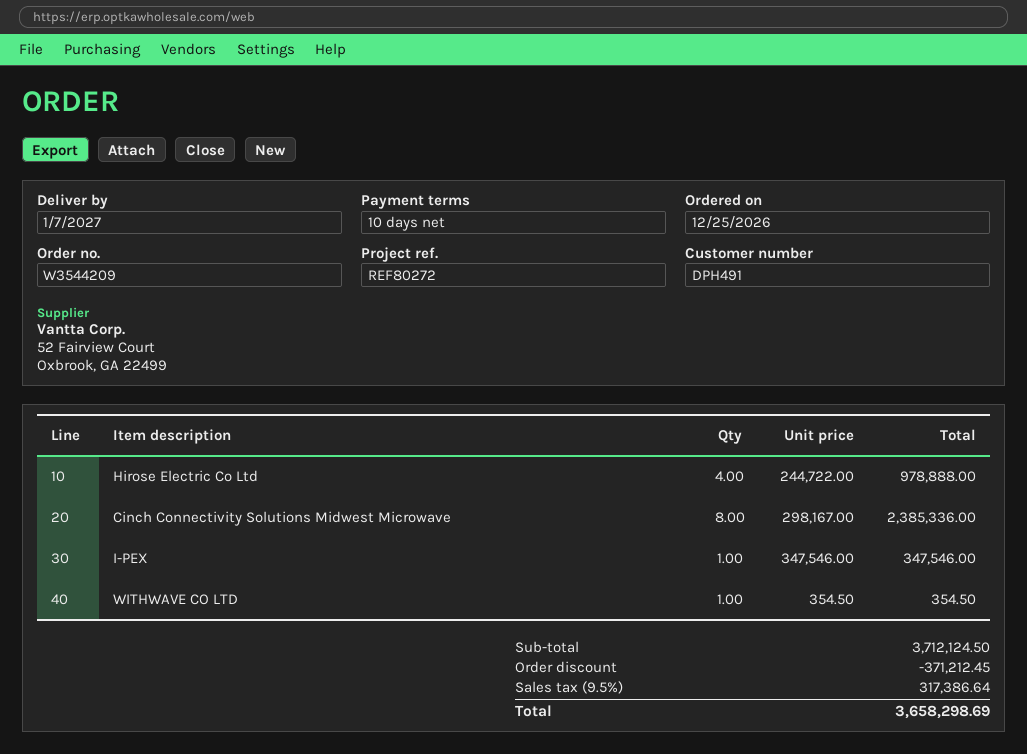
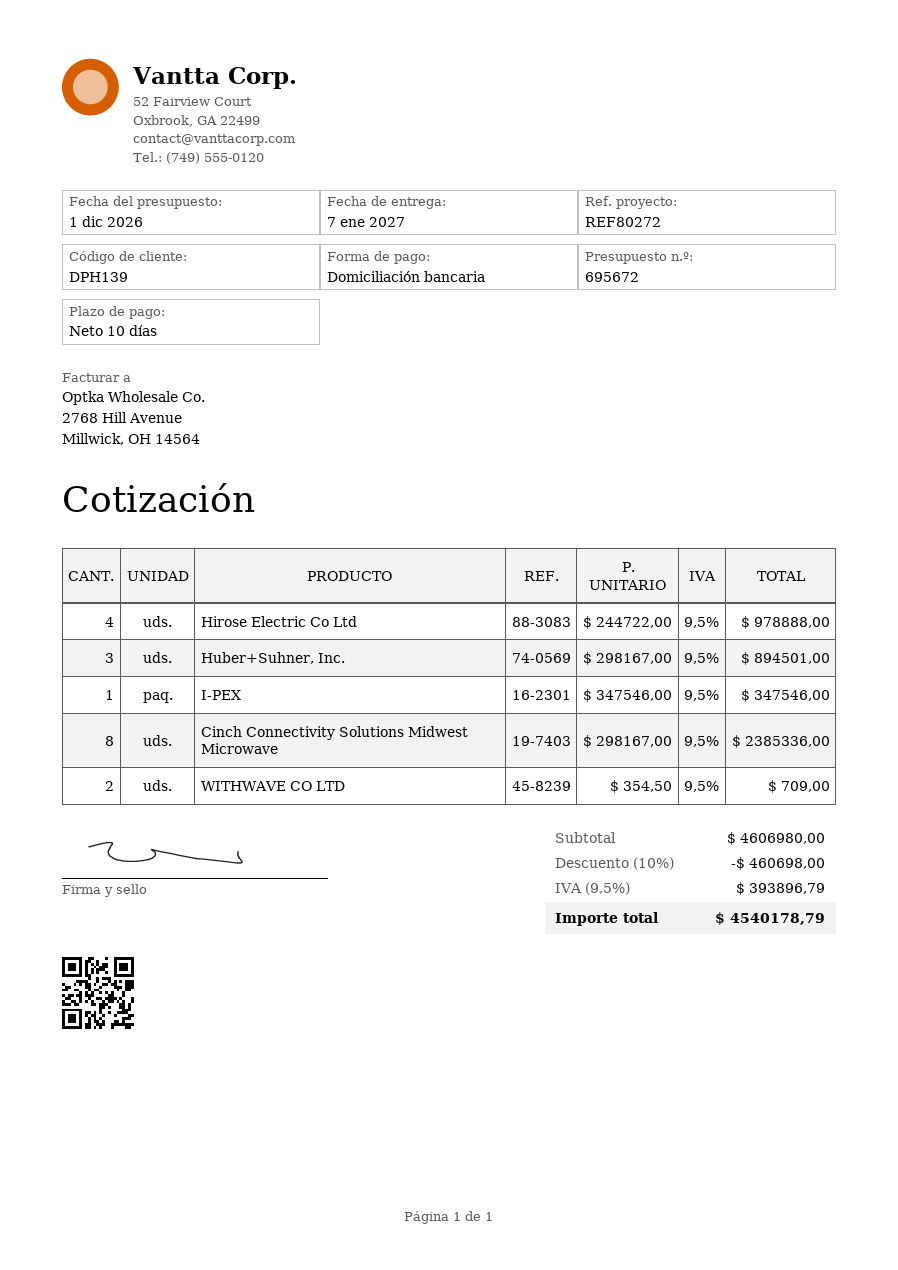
customer number: DPH491 -> DPH139
WITHWAVE CO LTD: 1 x 354.50 = 354.50 -> 2 x 354.50 = 709.00
Huber+Suhner, Inc.: none -> 3 x 298167.00 = 894501.00
subtotal: 3712124.50 -> 4606980.00
discount: 371212.45 -> 460698.00
tax: 9.5% = 317386.64 -> 9.5% = 393896.79
total: 3658298.69 -> 4540178.79

